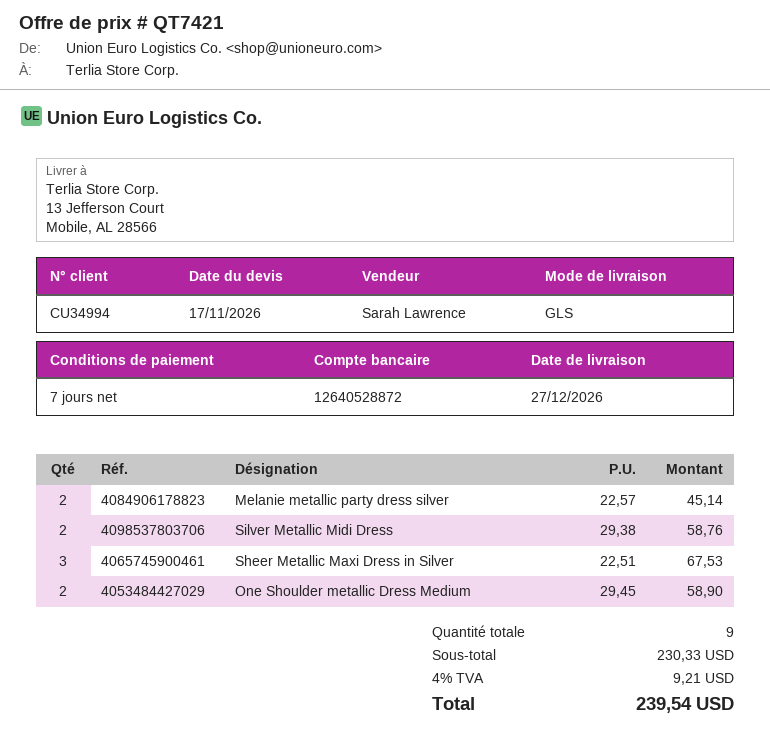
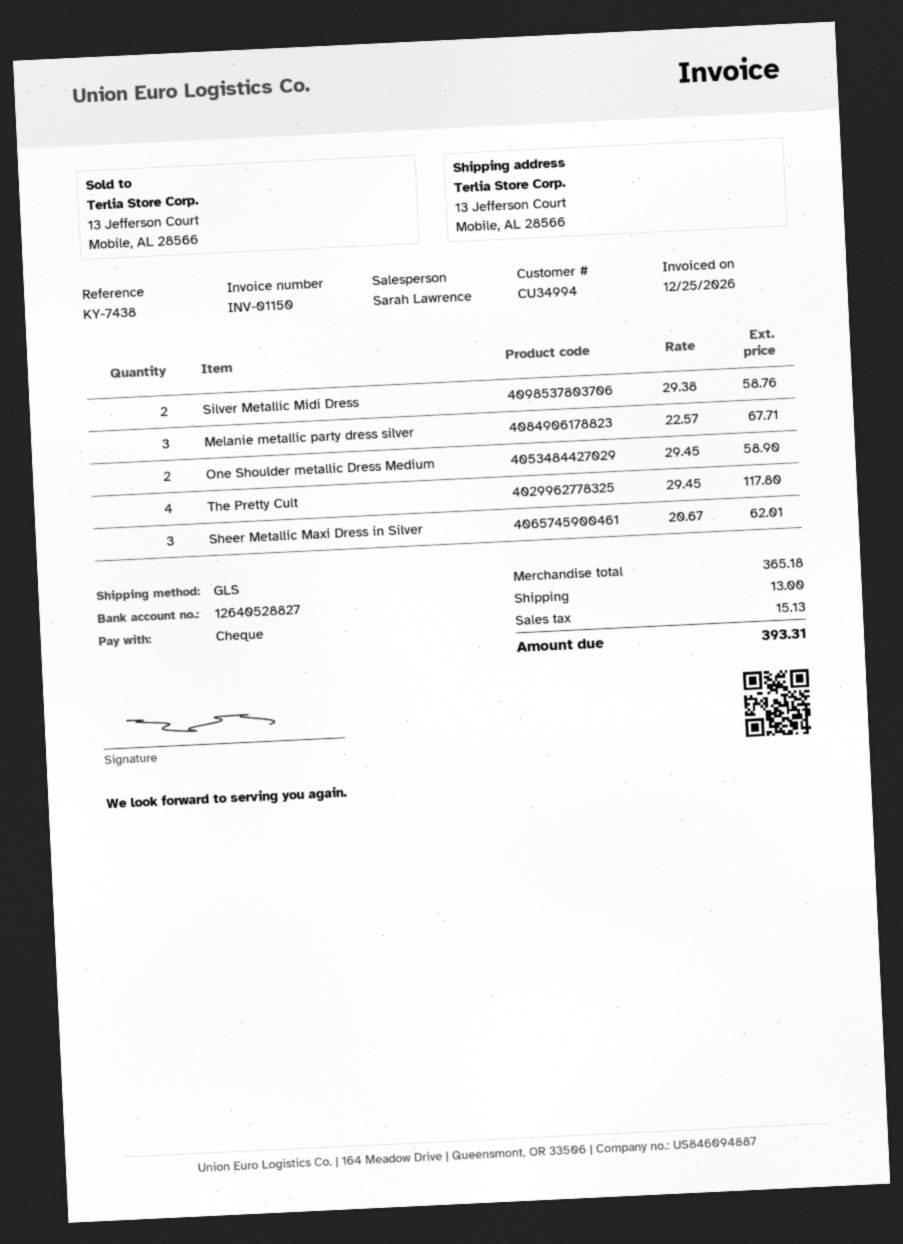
bank account: 12640528872 -> 12640528827
Melanie metallic party dress silver: 2 x 22.57 = 45.14 -> 3 x 22.57 = 67.71
Sheer Metallic Maxi Dress in Silver: 3 x 22.51 = 67.53 -> 3 x 20.67 = 62.01
The Pretty Cult: none -> 4 x 29.45 = 117.80
subtotal: 230.33 -> 365.18
shipping: none -> 13.00
tax: 9.21 -> 15.13
total: 239.54 -> 393.31

